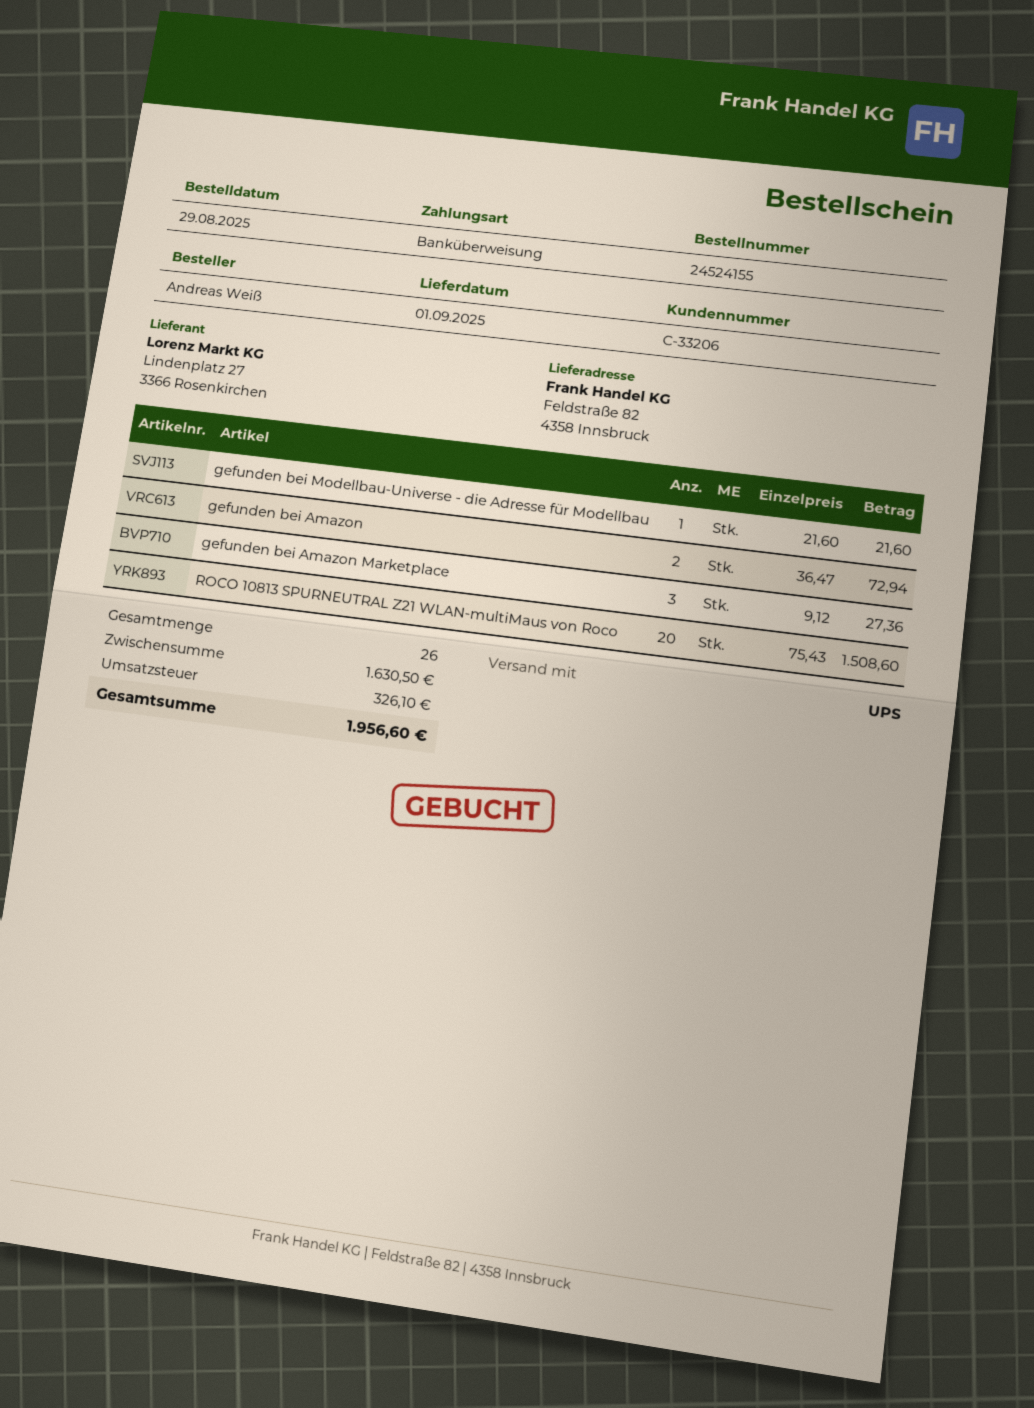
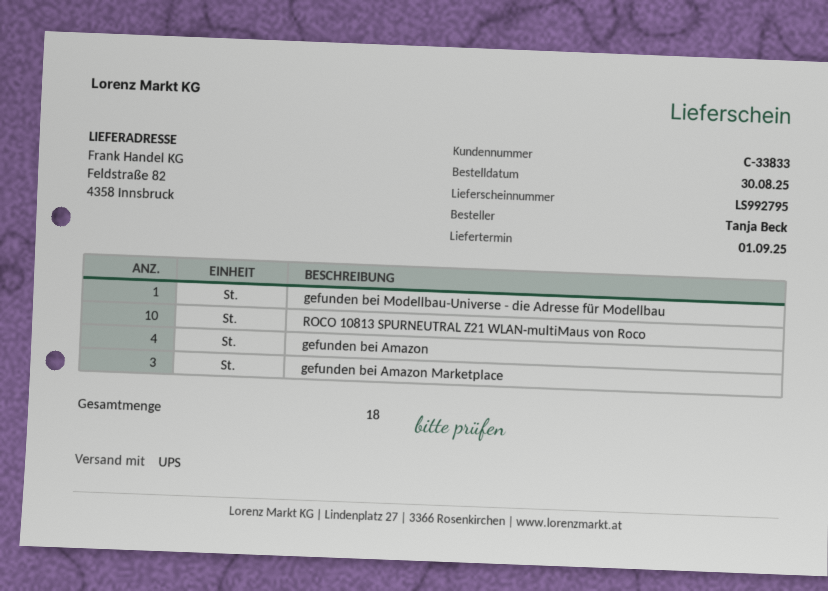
order date: 2025-08-29 -> 2025-08-30
customer number: C-33206 -> C-33833
ordered by: Andreas Weiß -> Tanja Beck
gefunden bei Amazon: 2 -> 4
ROCO 10813 SPURNEUTRAL Z21 WLAN-multiMaus von Roco: 20 -> 10
total quantity: 26 -> 18

